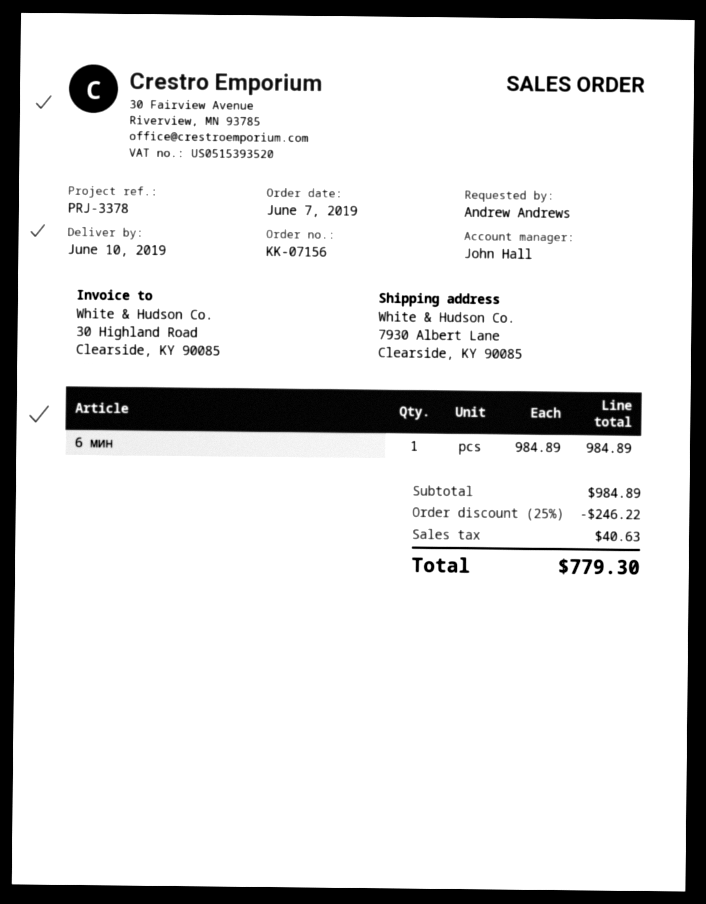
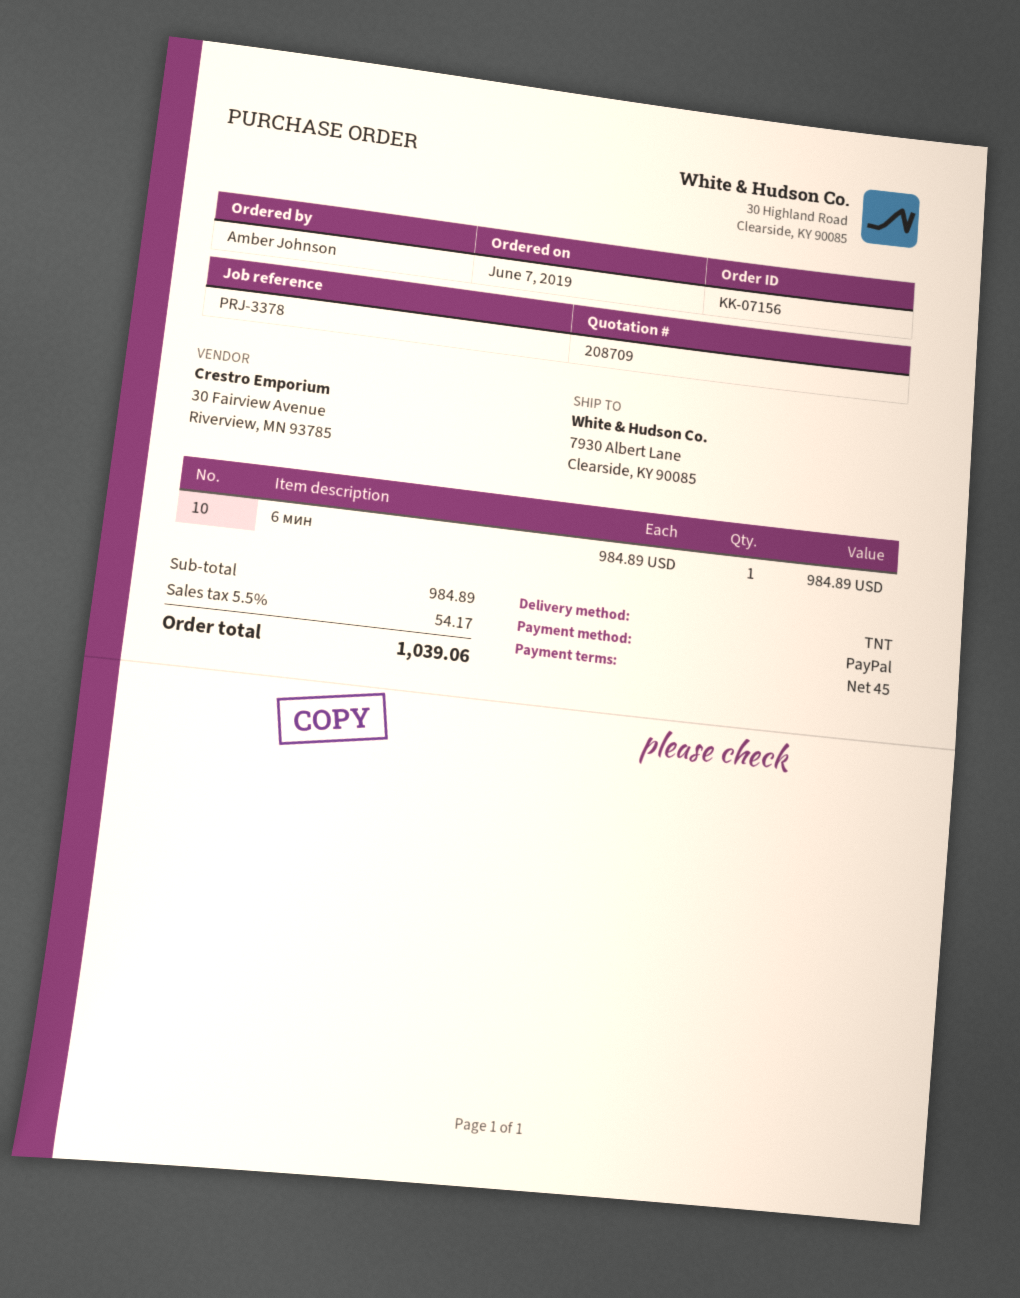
ordered by: Andrew Andrews -> Amber Johnson
discount: 25% = 246.22 -> none
tax: 40.63 -> 54.17
total: 779.30 -> 1039.06

